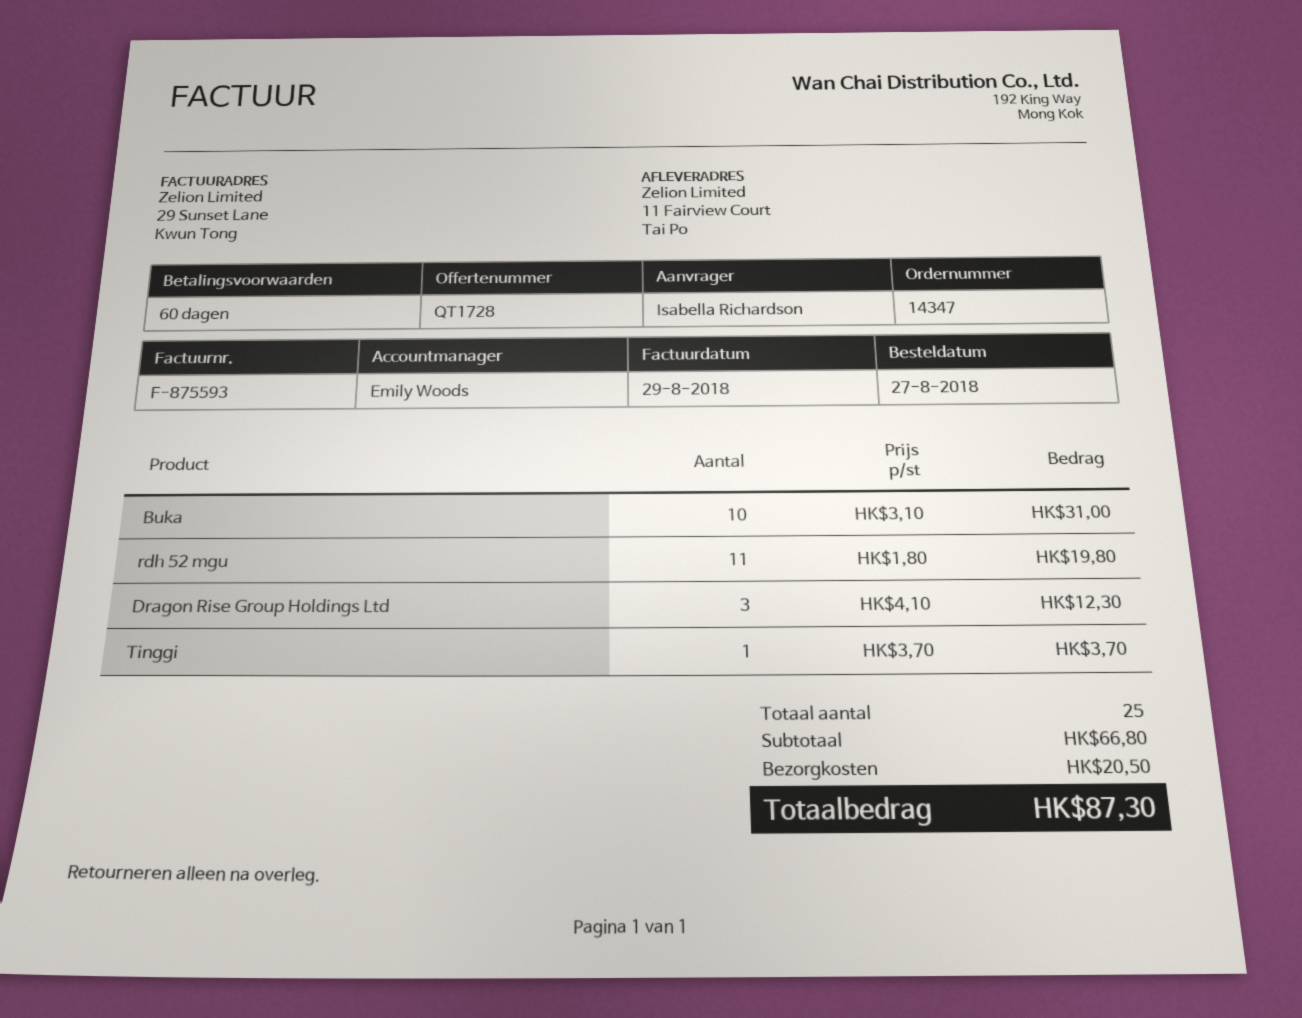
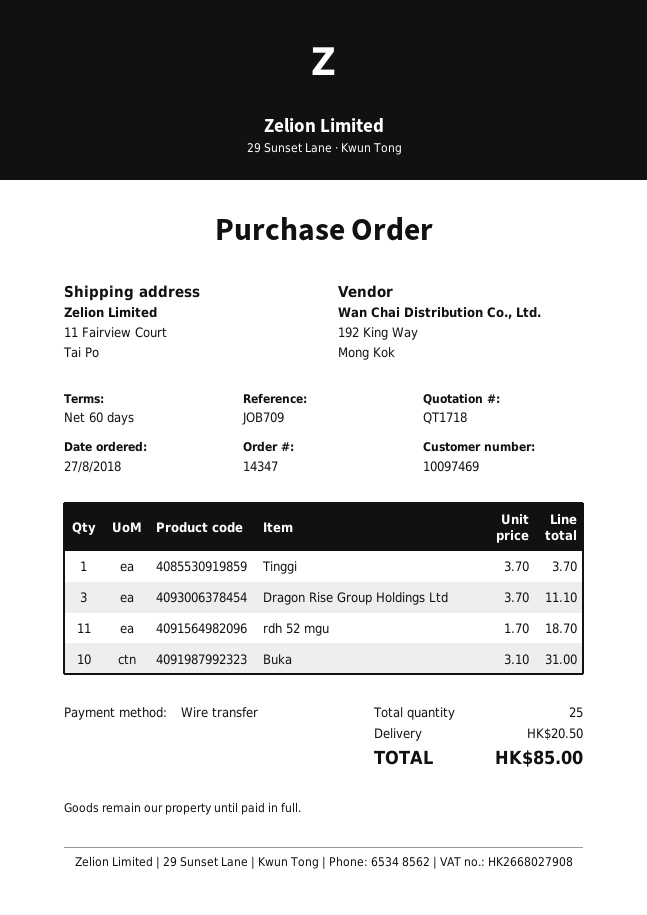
quote number: QT1728 -> QT1718
rdh 52 mgu: 11 x 1.80 = 19.80 -> 11 x 1.70 = 18.70
Dragon Rise Group Holdings Ltd: 3 x 4.10 = 12.30 -> 3 x 3.70 = 11.10
total: 87.30 -> 85.00

